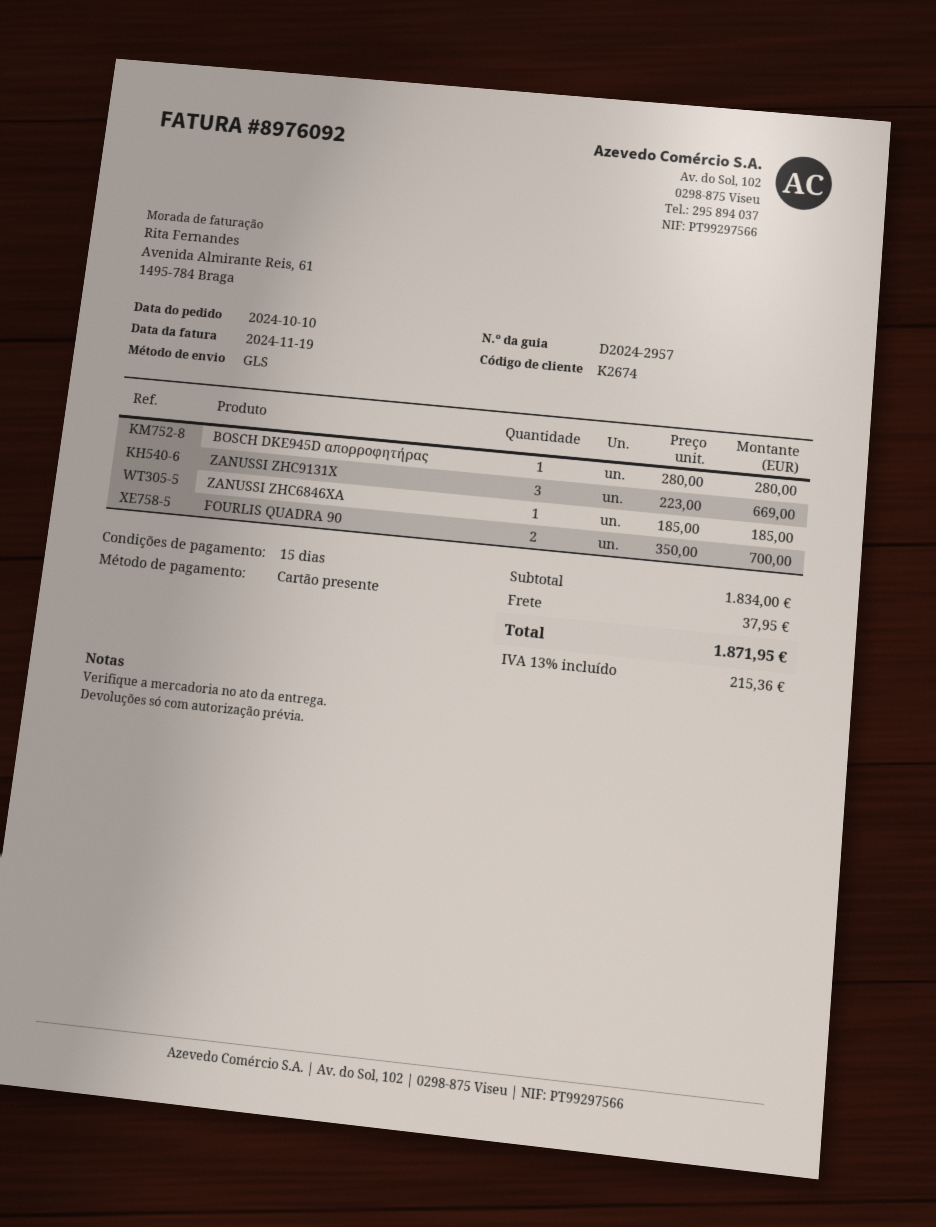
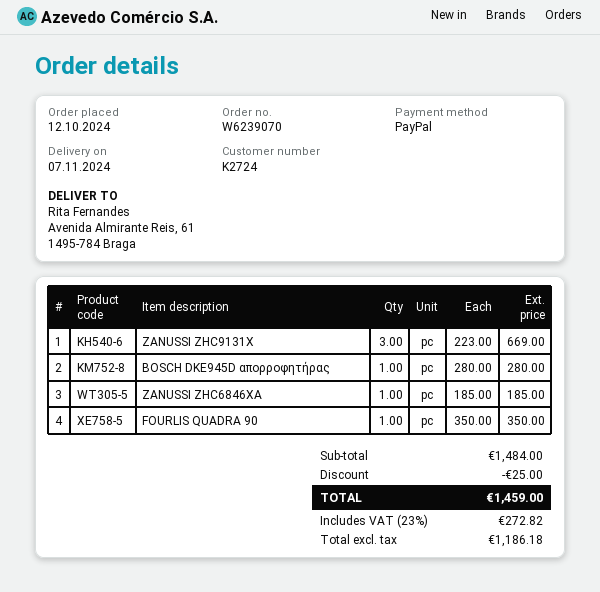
order date: 2024-10-10 -> 2024-10-12
customer number: K2674 -> K2724
payment method: gift card -> PayPal
FOURLIS QUADRA 90: 2 x 350.00 = 700.00 -> 1 x 350.00 = 350.00
subtotal: 1834.00 -> 1484.00
discount: none -> 25.00
shipping: 37.95 -> none
tax: 13% = 215.36 -> 23% = 272.82
total: 1871.95 -> 1459.00

